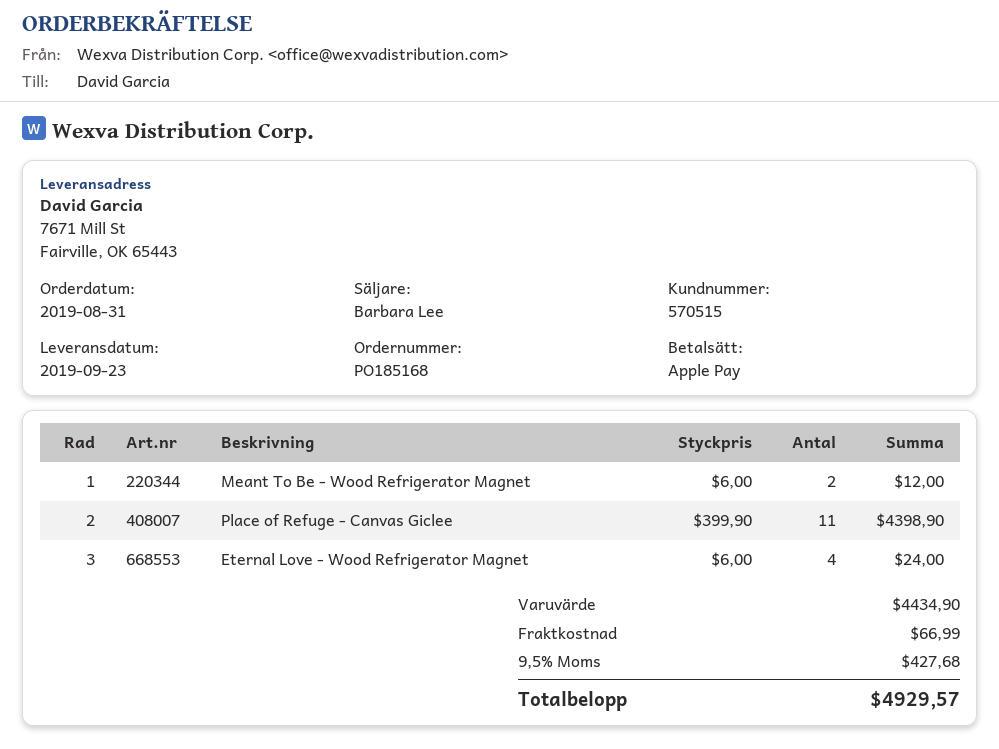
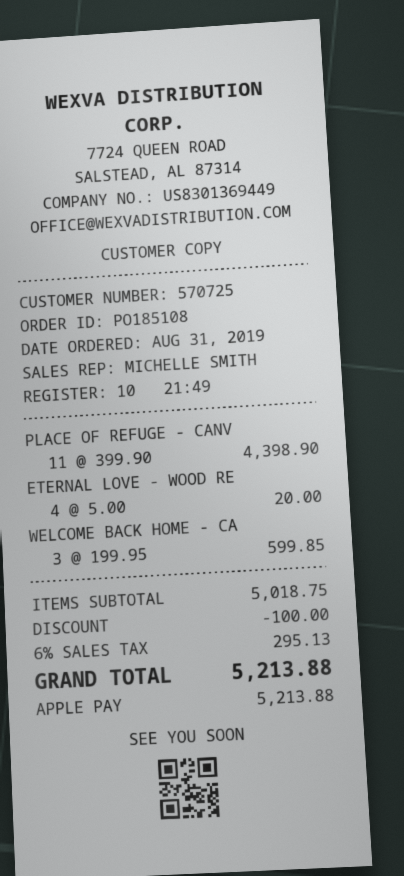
order number: PO185168 -> PO185108
customer number: 570515 -> 570725
sales rep: Barbara Lee -> MICHELLE SMITH
Meant To Be - Wood Refrigerator Magnet: 2 x 6.00 = 12.00 -> none
Eternal Love - Wood Refrigerator Magnet: 4 x 6.00 = 24.00 -> 4 x 5.00 = 20.00
WELCOME BACK HOME - CA: none -> 3 x 199.95 = 599.85
subtotal: 4434.90 -> 5018.75
discount: none -> 100.00
shipping: 66.99 -> none
tax: 9.5% = 427.68 -> 6% = 295.13
total: 4929.57 -> 5213.88

